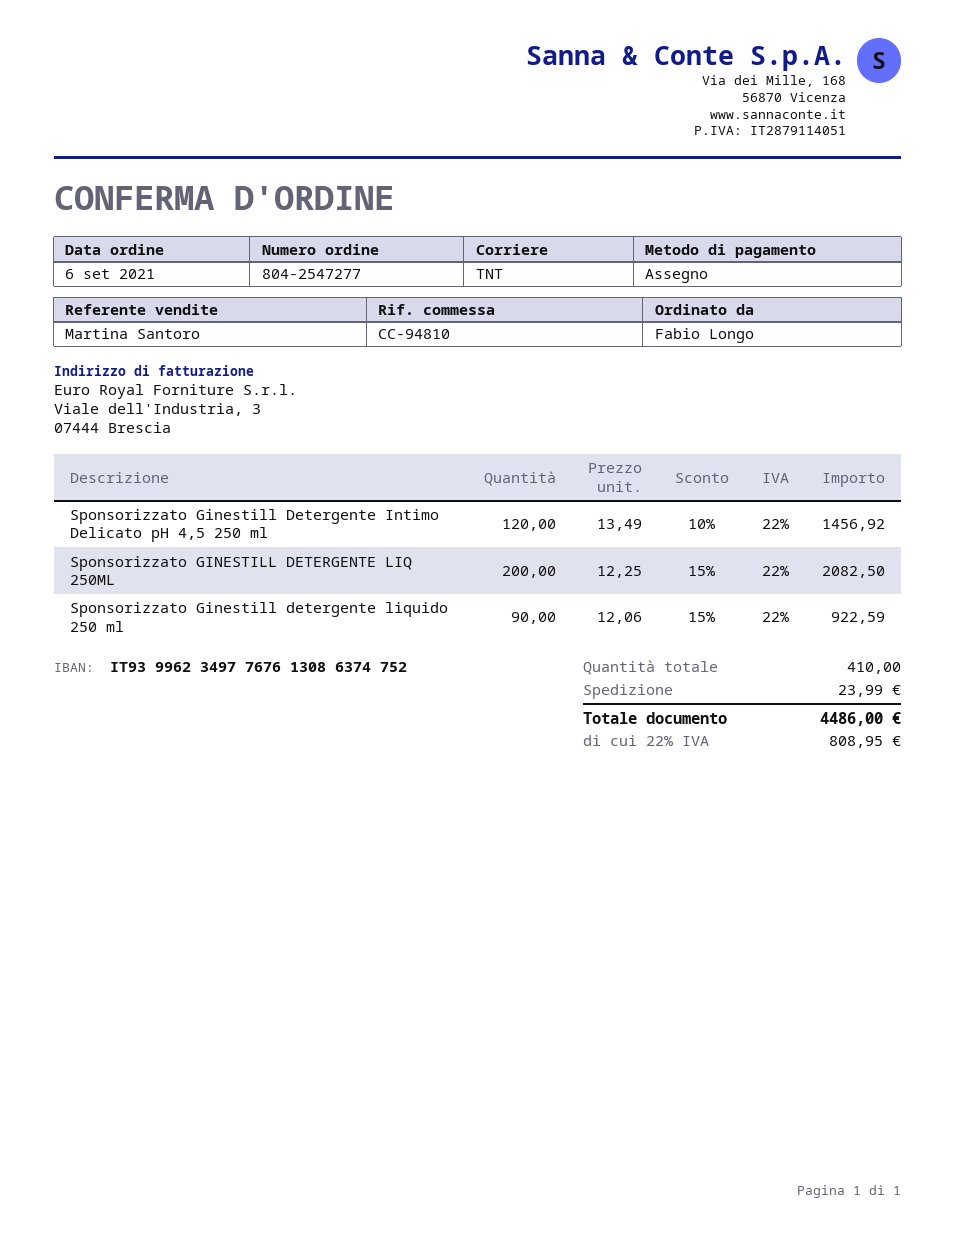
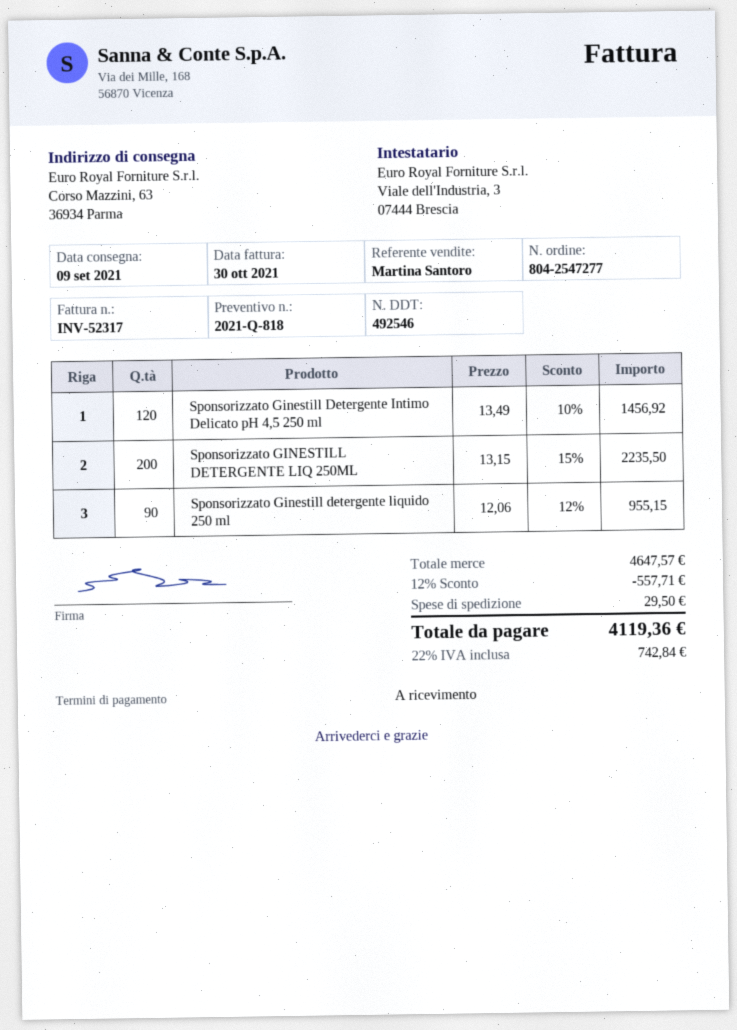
Sponsorizzato GINESTILL DETERGENTE LIQ 250ML: 200 x 12.25 - 15% = 2082.50 -> 200 x 13.15 - 15% = 2235.50
Sponsorizzato Ginestill detergente liquido 250 ml: 90 x 12.06 - 15% = 922.59 -> 90 x 12.06 - 12% = 955.15
discount: none -> 12% = 557.71
shipping: 23.99 -> 29.50
tax: 22% = 808.95 -> 22% = 742.84
total: 4486.00 -> 4119.36

